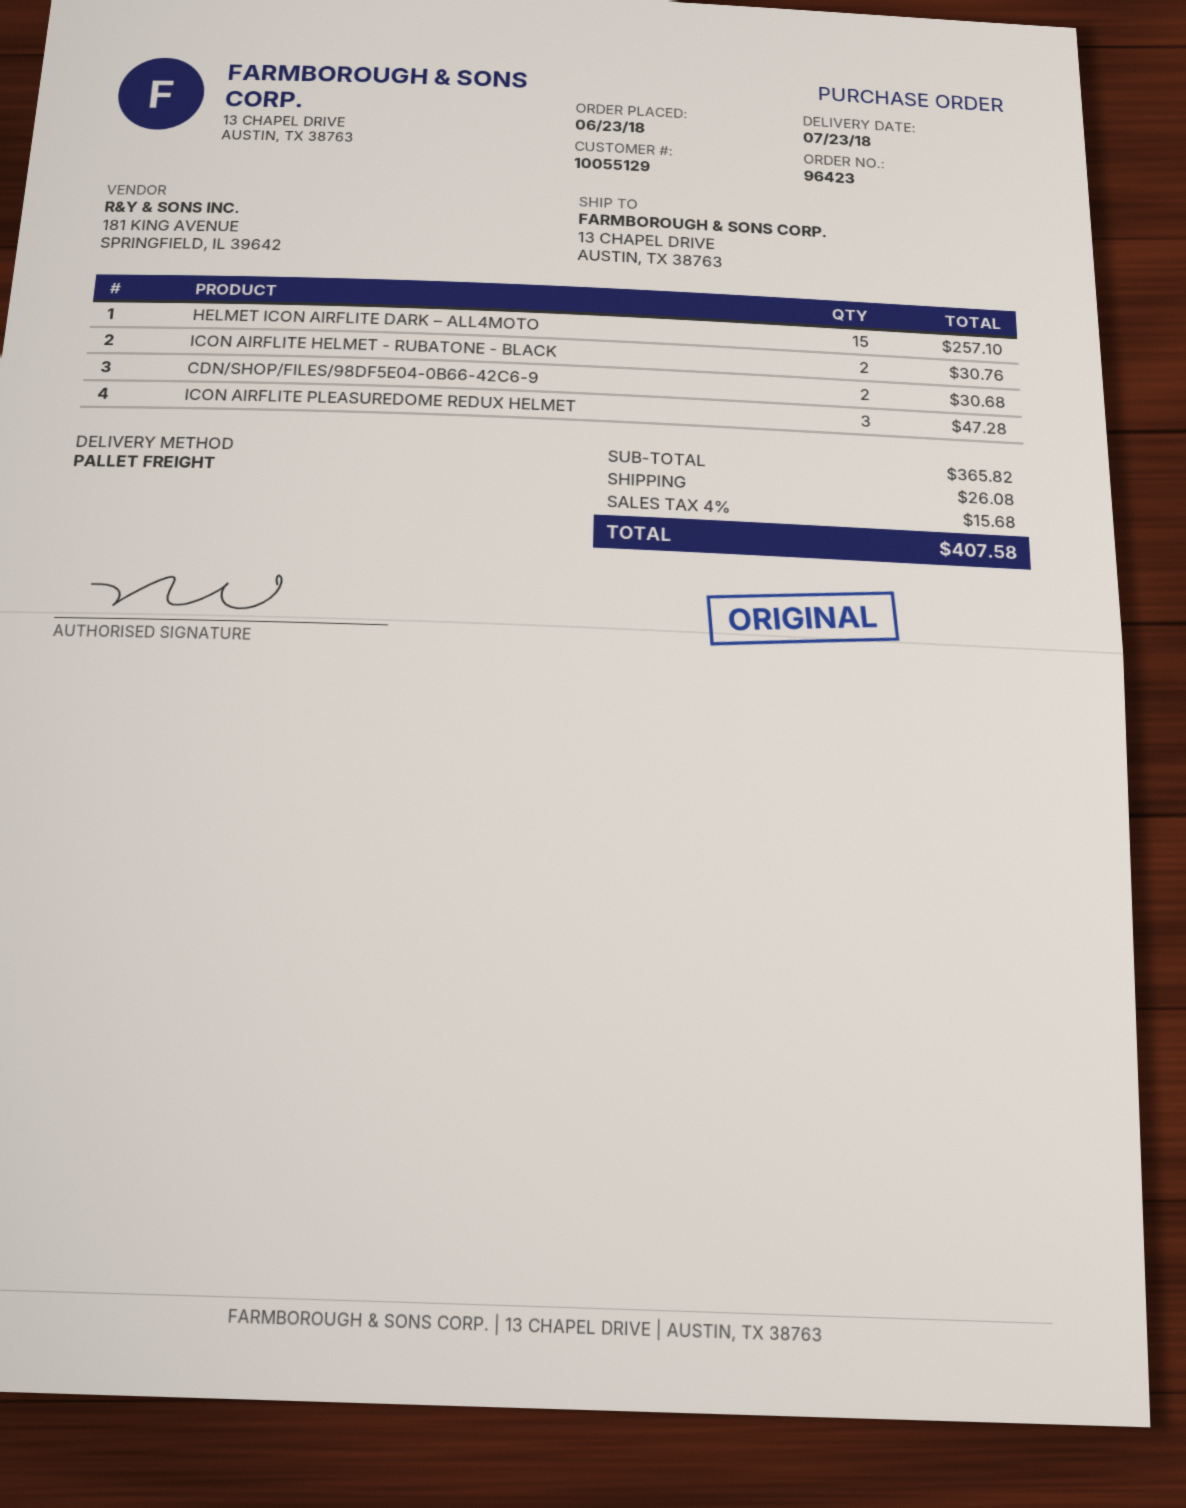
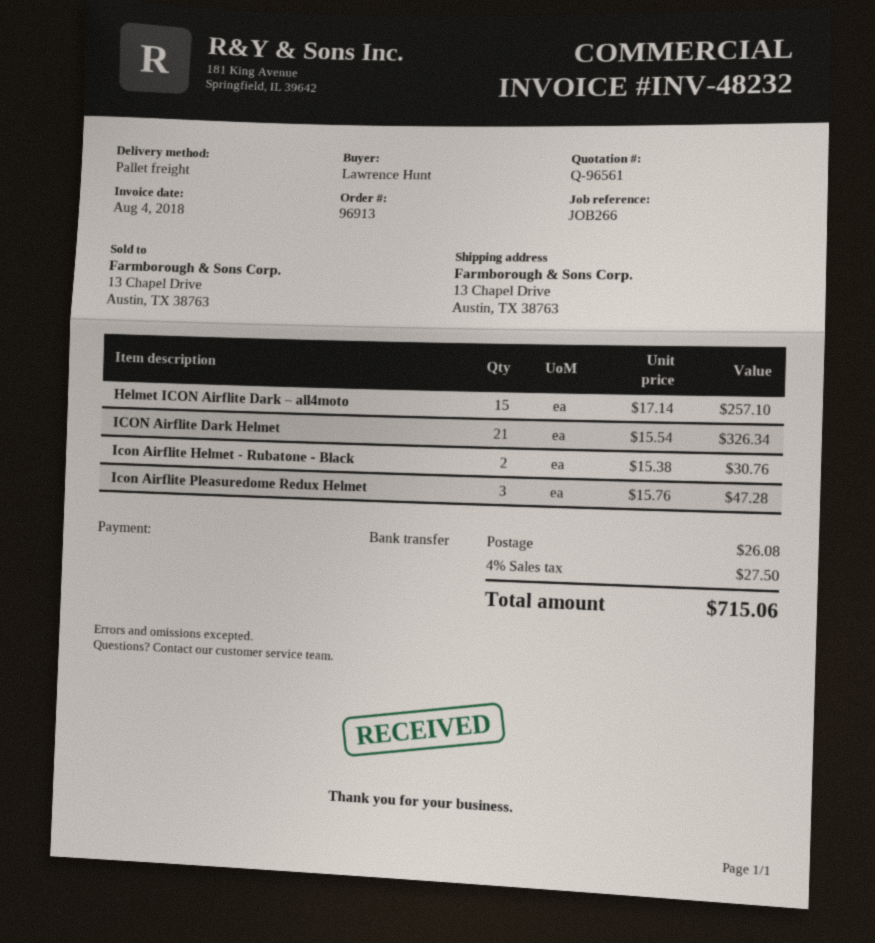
order number: 96423 -> 96913
CDN/SHOP/FILES/98DF5E04-0B66-42C6-9: 2 for 30.68 -> none
ICON Airflite Dark Helmet: none -> 21 for 326.34
tax: 4% = 15.68 -> 4% = 27.50
total: 407.58 -> 715.06

